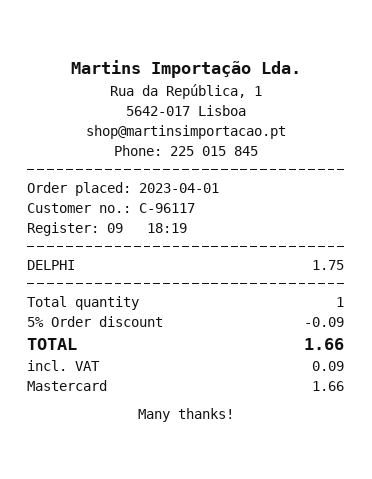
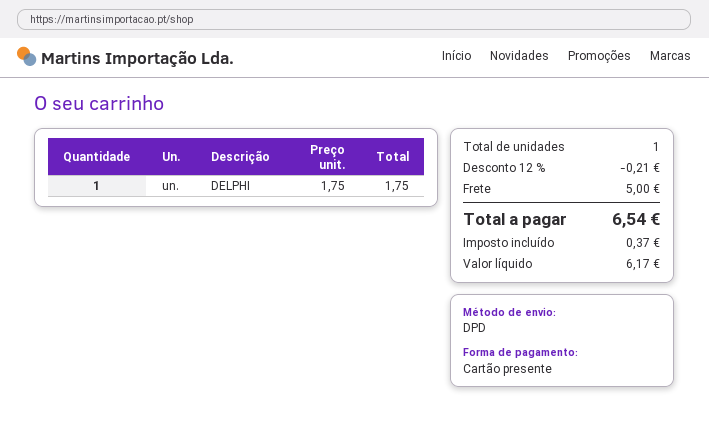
payment method: Mastercard -> gift card
discount: 5% = 0.09 -> 12% = 0.21
shipping: none -> 5.00
tax: 0.09 -> 0.37
total: 1.66 -> 6.54

